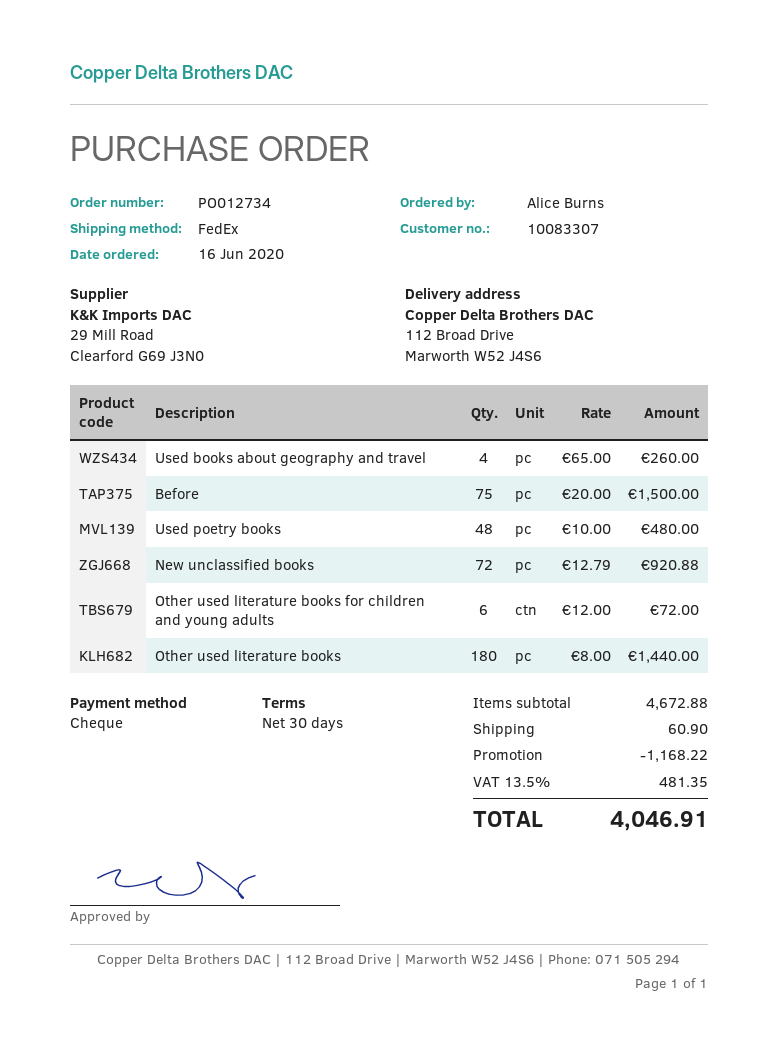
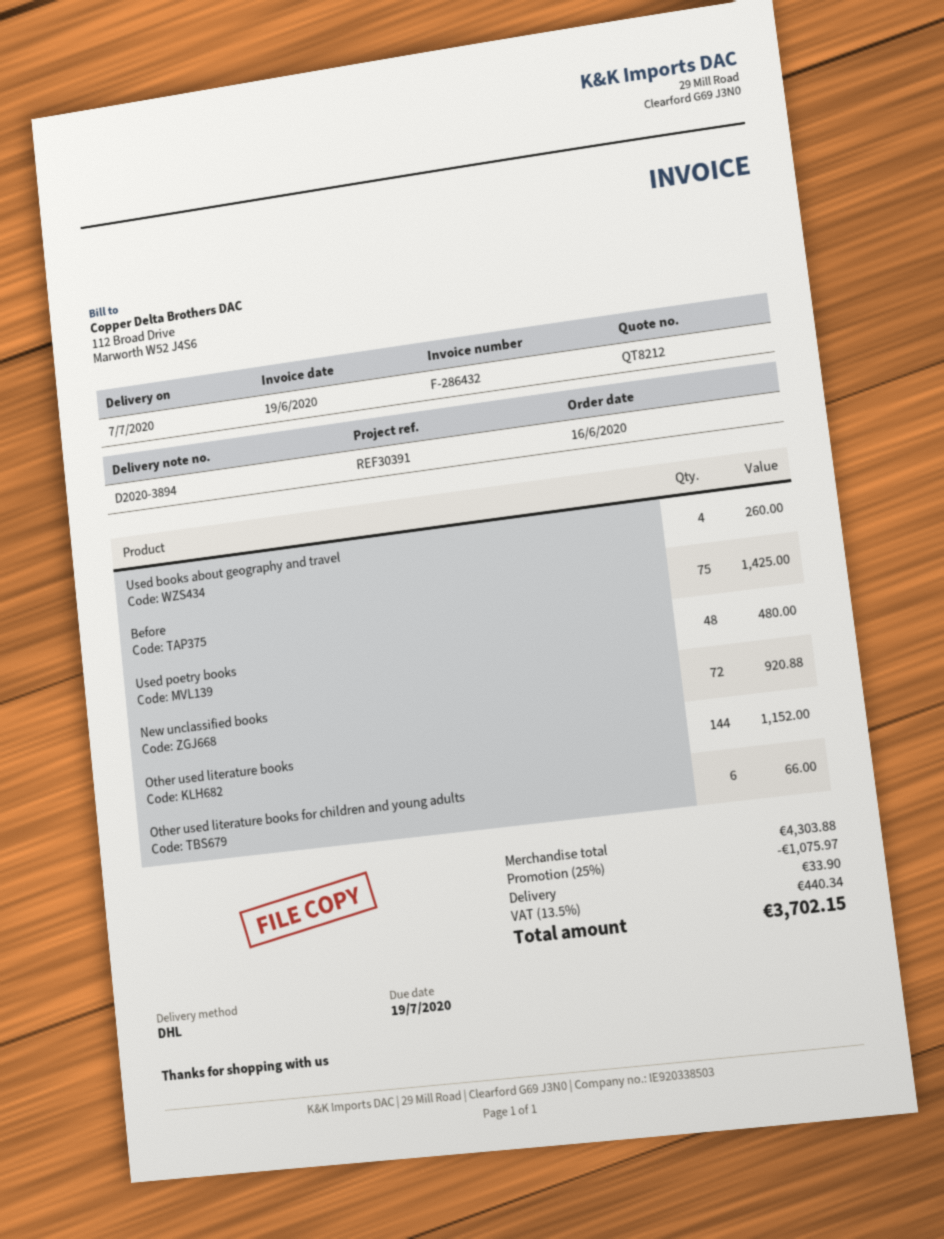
shipping method: FedEx -> DHL
Before: 75 for 1500.00 -> 75 for 1425.00
Other used literature books for children and young adults: 6 for 72.00 -> 6 for 66.00
Other used literature books: 180 for 1440.00 -> 144 for 1152.00
subtotal: 4672.88 -> 4303.88
discount: 1168.22 -> 1075.97
shipping: 60.90 -> 33.90
tax: 13.5% = 481.35 -> 13.5% = 440.34
total: 4046.91 -> 3702.15

